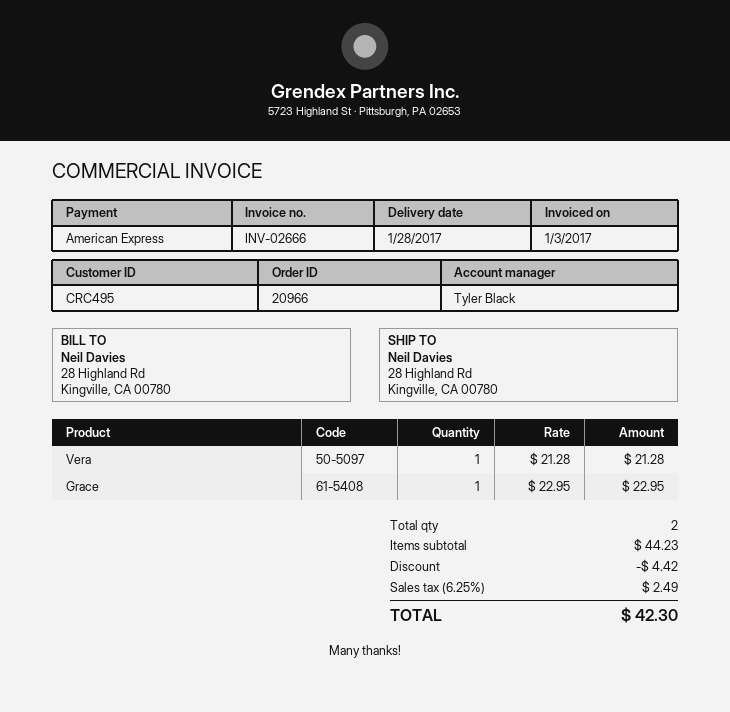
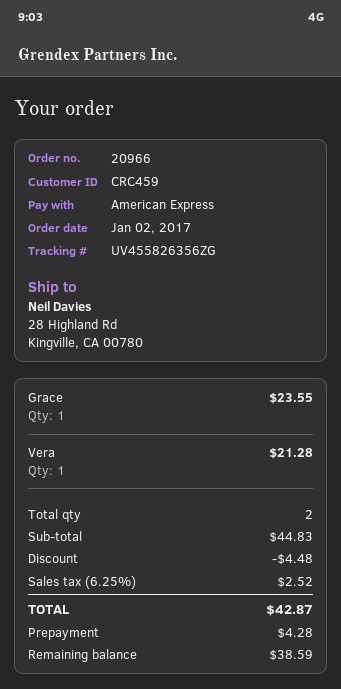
customer number: CRC495 -> CRC459
Grace: 1 for 22.95 -> 1 for 23.55
subtotal: 44.23 -> 44.83
discount: 4.42 -> 4.48
tax: 6.25% = 2.49 -> 6.25% = 2.52
total: 42.30 -> 42.87

